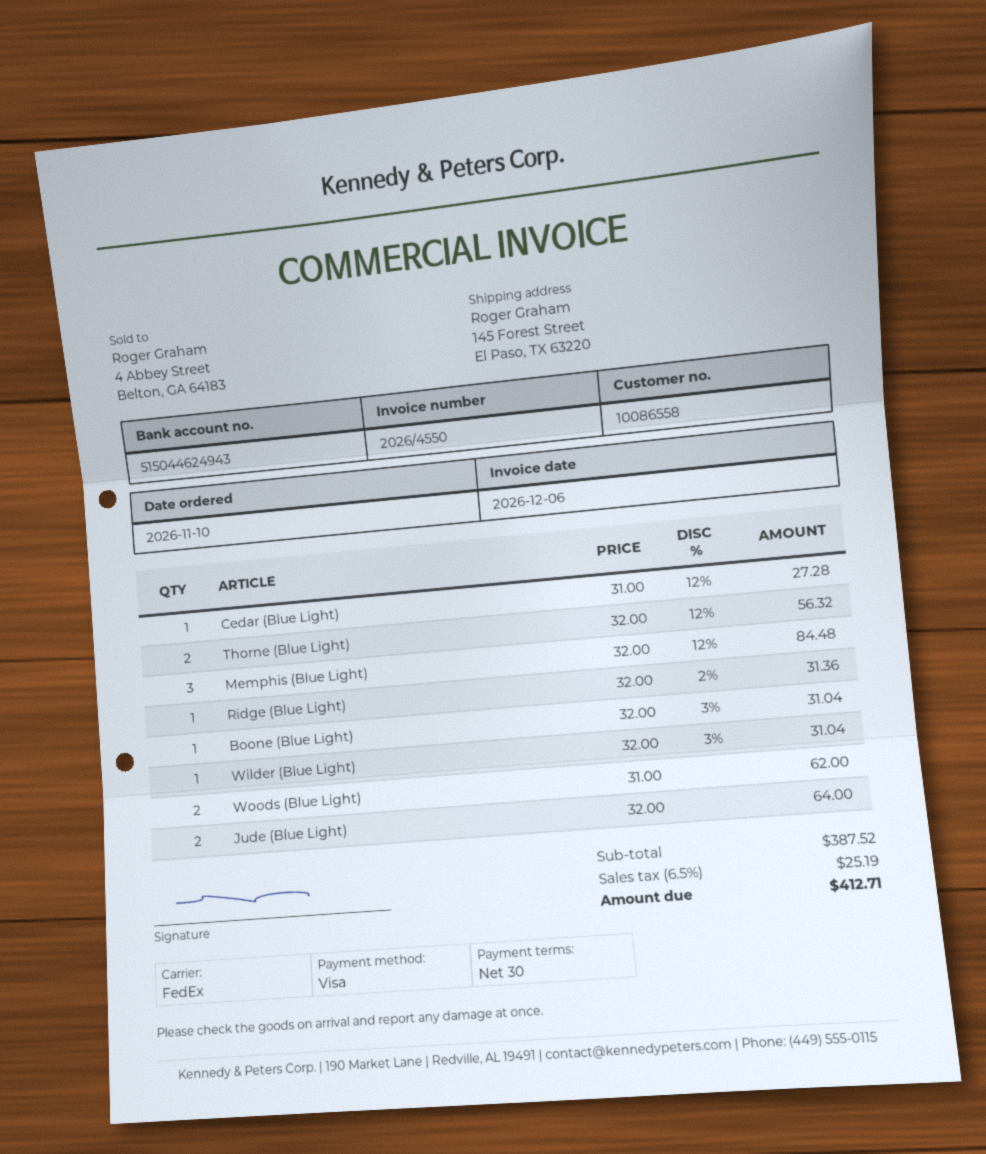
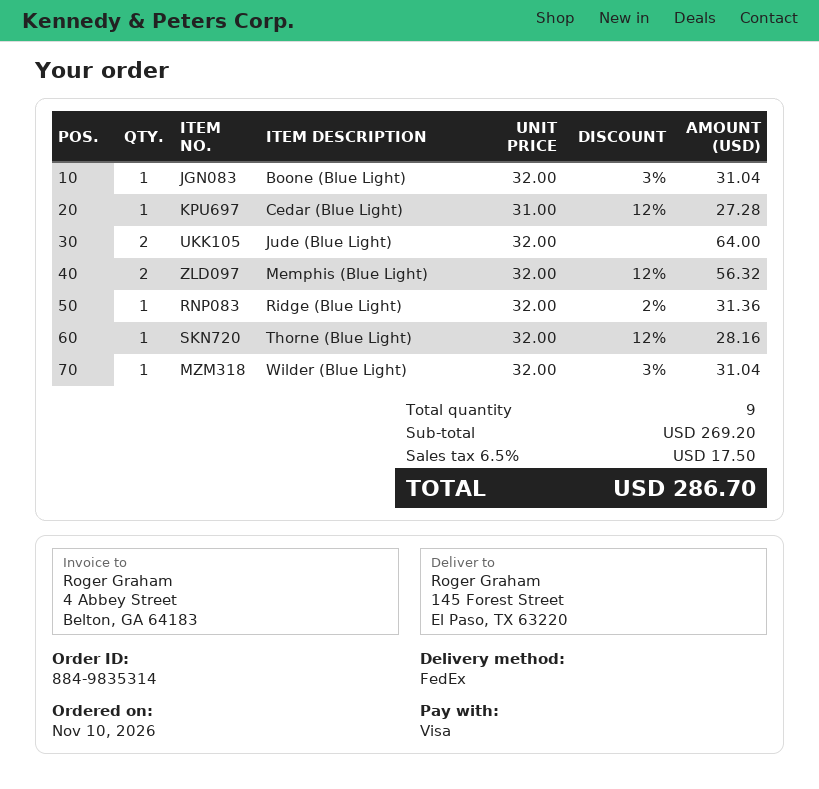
Thorne (Blue Light): 2 x 32.00 - 12% = 56.32 -> 1 x 32.00 - 12% = 28.16
Memphis (Blue Light): 3 x 32.00 - 12% = 84.48 -> 2 x 32.00 - 12% = 56.32
Woods (Blue Light): 2 x 31.00 = 62.00 -> none
subtotal: 387.52 -> 269.20
tax: 6.5% = 25.19 -> 6.5% = 17.50
total: 412.71 -> 286.70

